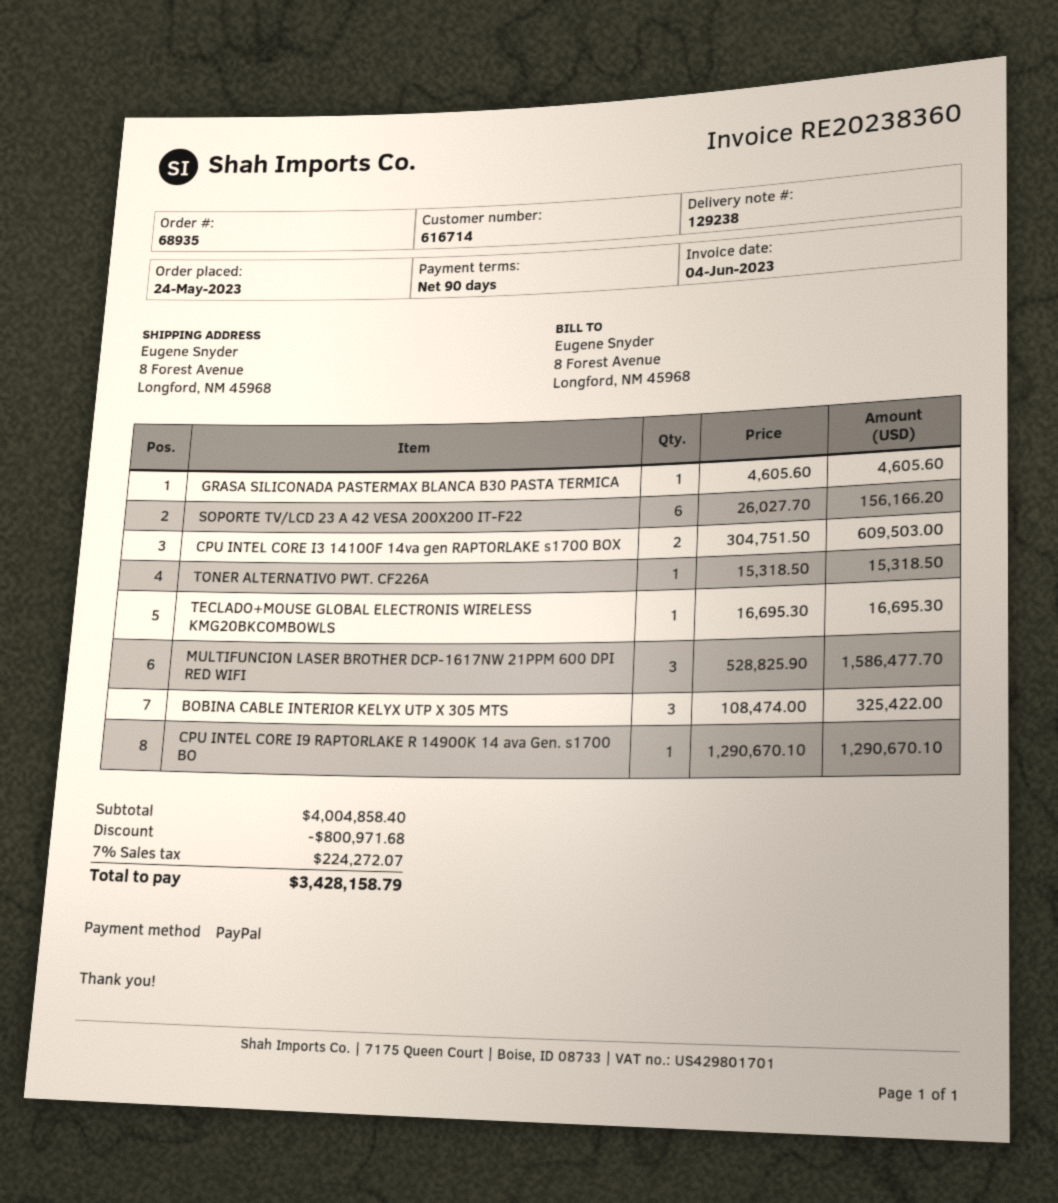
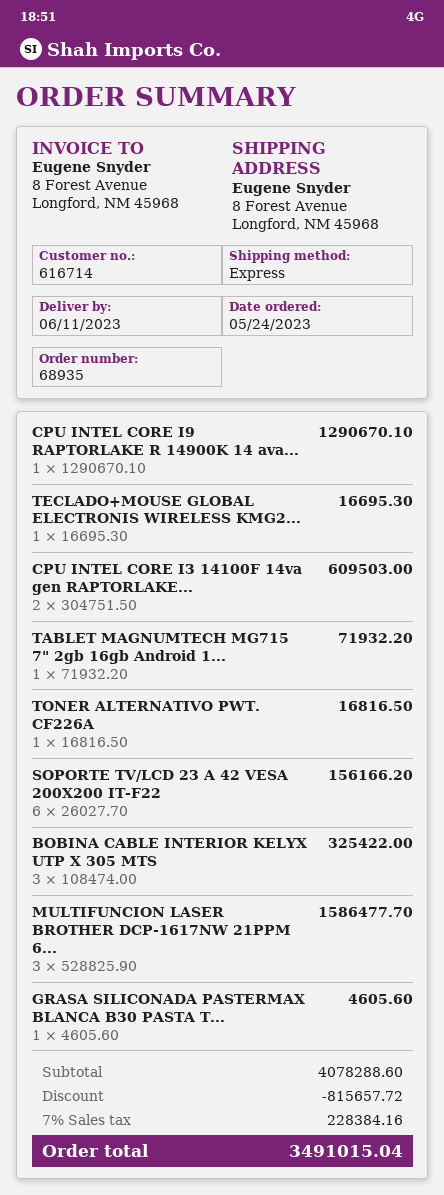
TONER ALTERNATIVO PWT. CF226A: 1 x 15318.50 = 15318.50 -> 1 x 16816.50 = 16816.50
TABLET MAGNUMTECH MG715 7" 2gb 16gb Android 1...: none -> 1 x 71932.20 = 71932.20
subtotal: 4004858.40 -> 4078288.60
discount: 800971.68 -> 815657.72
tax: 7% = 224272.07 -> 7% = 228384.16
total: 3428158.79 -> 3491015.04

